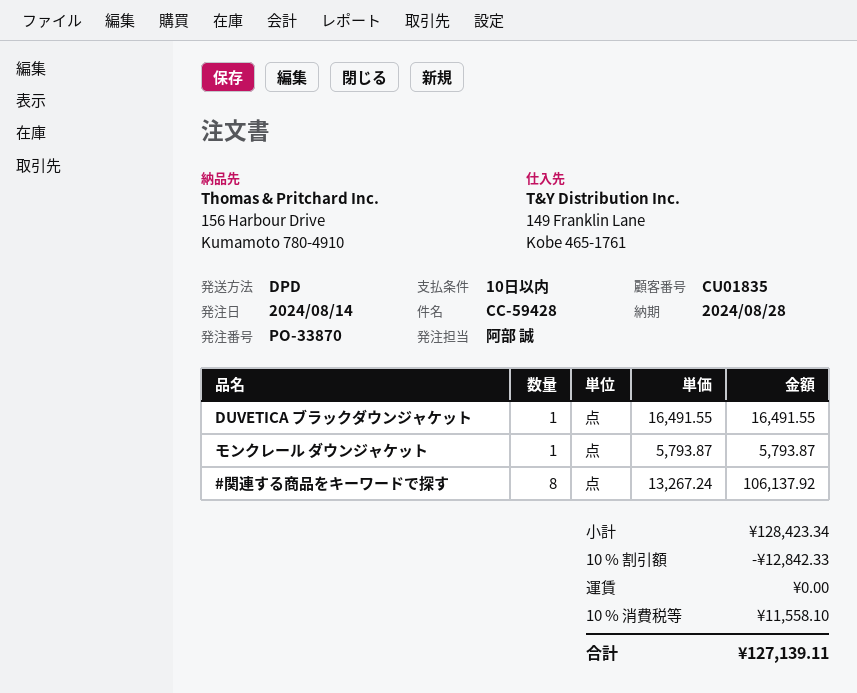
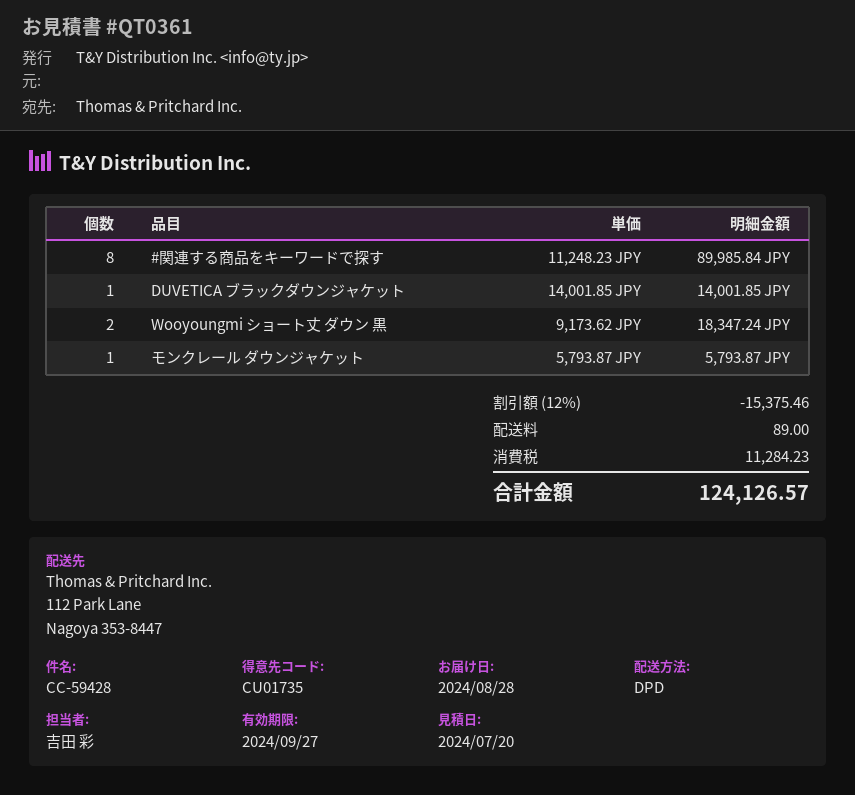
customer number: CU01835 -> CU01735
ship to: 156 Harbour Drive, Kumamoto 780-4910 -> 112 Park Lane, Nagoya 353-8447
DUVETICA ブラックダウンジャケット: 1 x 16491.55 = 16491.55 -> 1 x 14001.85 = 14001.85
#関連する商品をキーワードで探す: 8 x 13267.24 = 106137.92 -> 8 x 11248.23 = 89985.84
Wooyoungmi ショート丈 ダウン 黒: none -> 2 x 9173.62 = 18347.24
discount: 10% = 12842.33 -> 12% = 15375.46
shipping: 0.00 -> 89.00
tax: 11558.10 -> 11284.23
total: 127139.11 -> 124126.57

